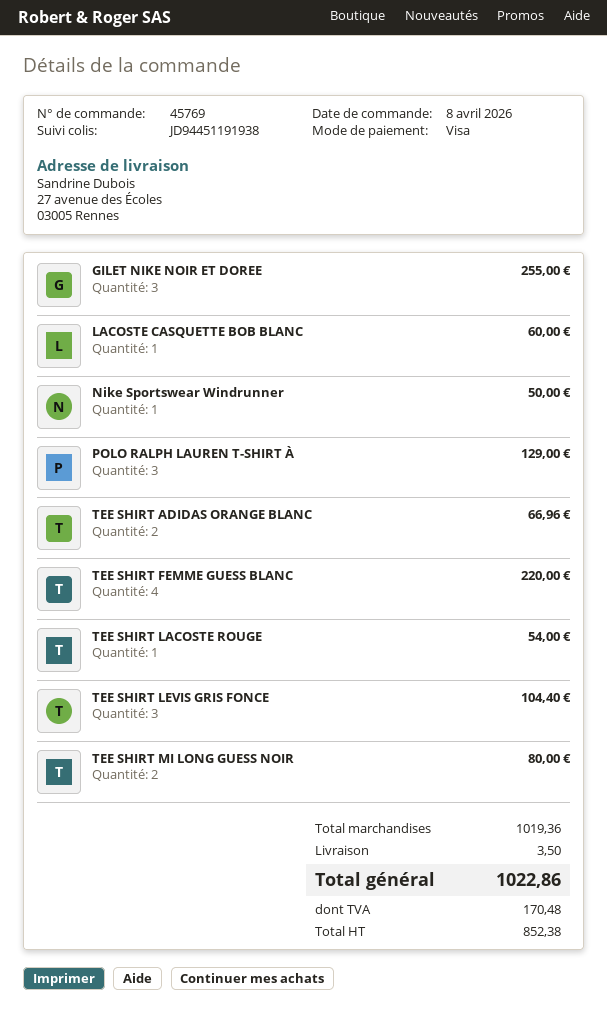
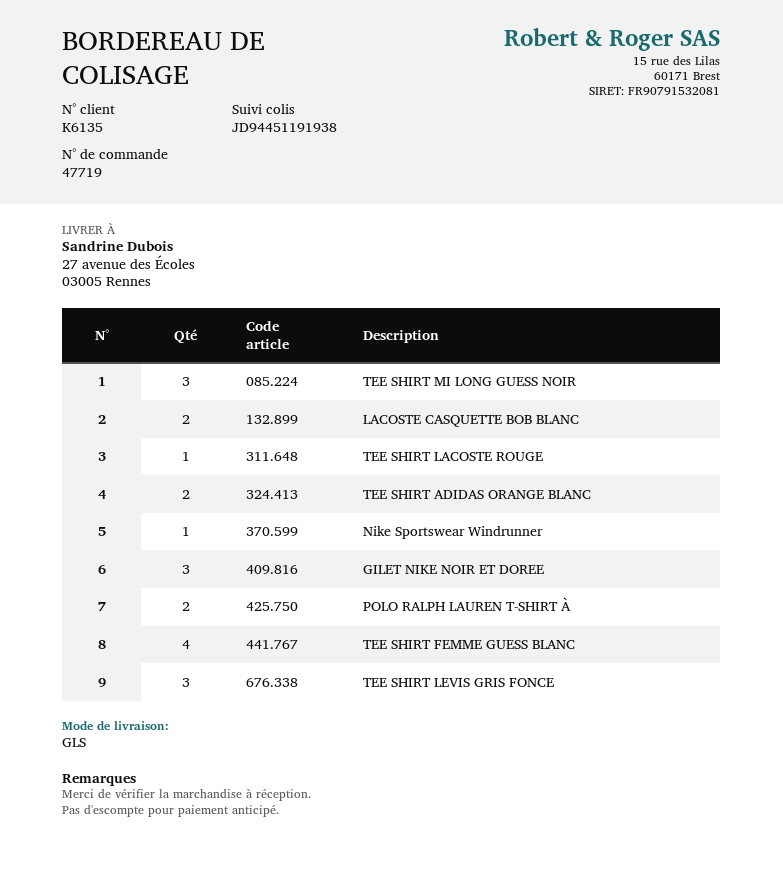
order number: 45769 -> 47719
LACOSTE CASQUETTE BOB BLANC: 1 -> 2
POLO RALPH LAUREN T-SHIRT À: 3 -> 2
TEE SHIRT MI LONG GUESS NOIR: 2 -> 3

